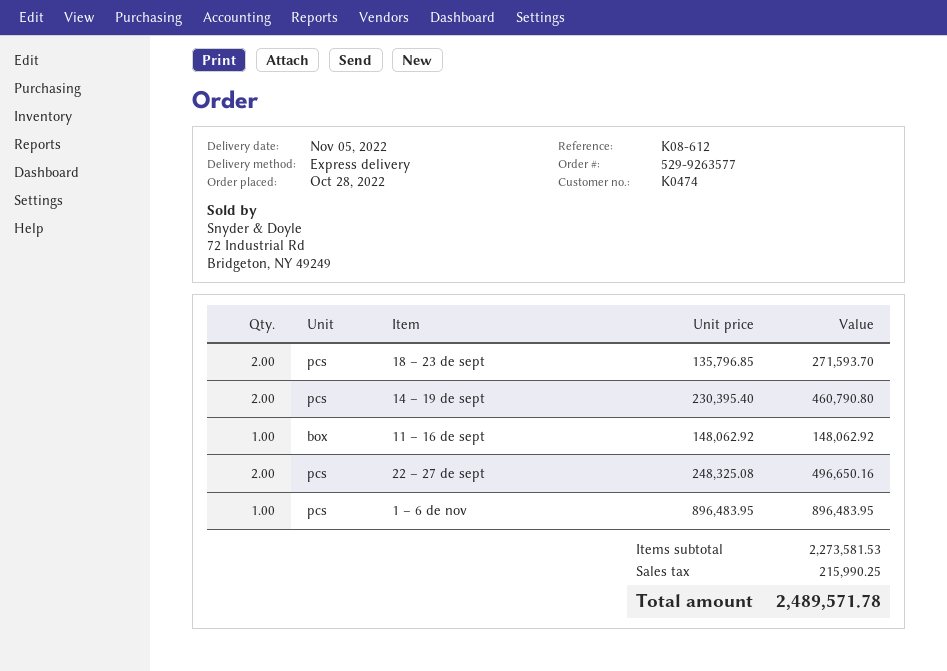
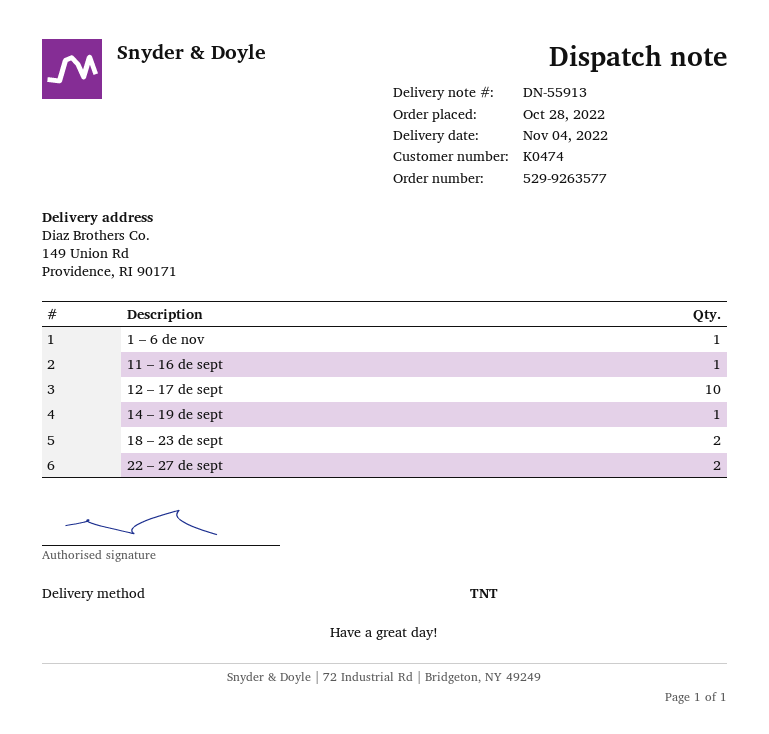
delivery date: 2022-11-05 -> 2022-11-04
shipping method: express -> TNT
14 – 19 de sept: 2 -> 1
12 – 17 de sept: none -> 10

